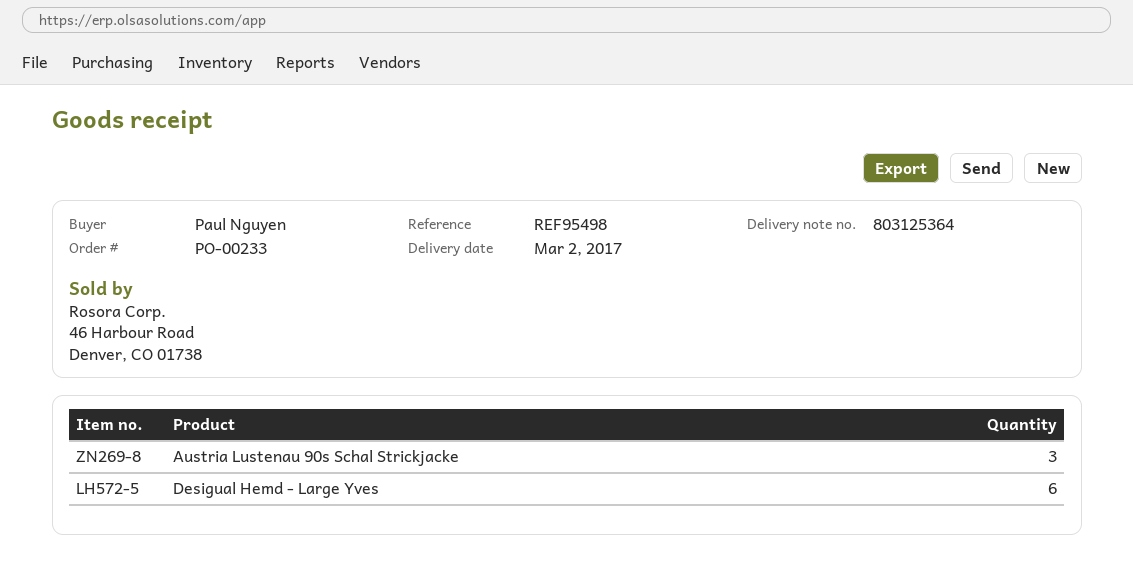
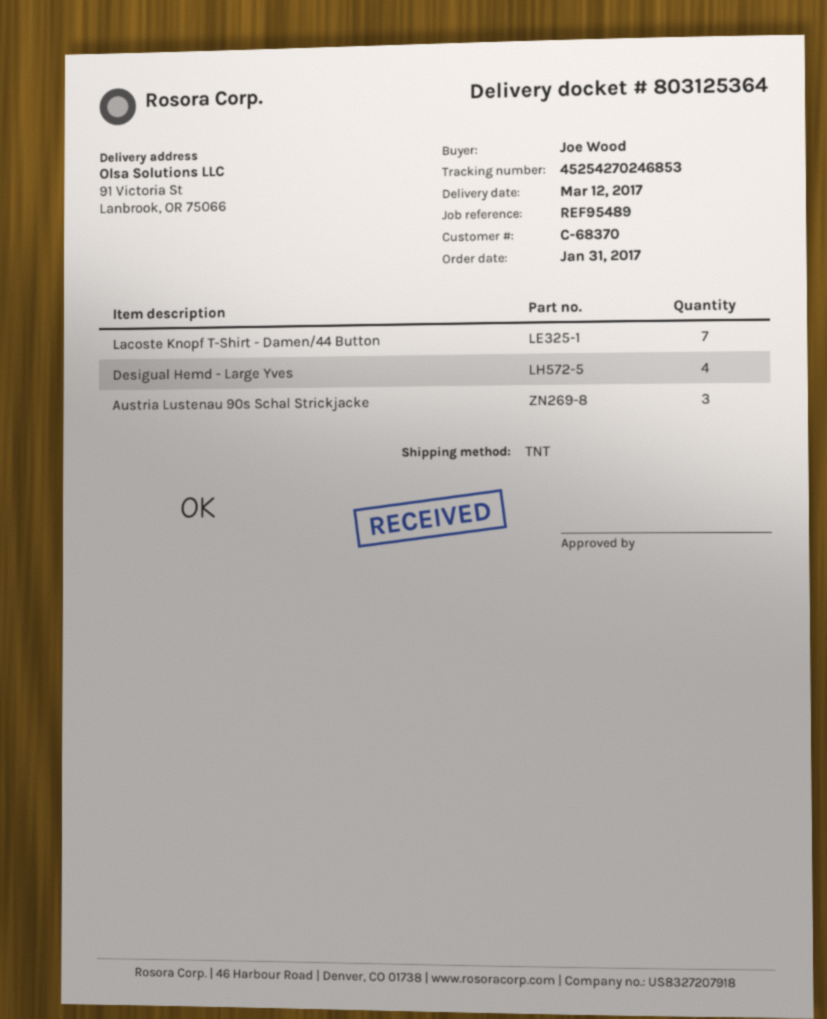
delivery date: 2017-03-02 -> 2017-03-12
reference: REF95498 -> REF95489
ordered by: Paul Nguyen -> Joe Wood
Desigual Hemd - Large Yves: 6 -> 4
Lacoste Knopf T-Shirt - Damen/44 Button: none -> 7

